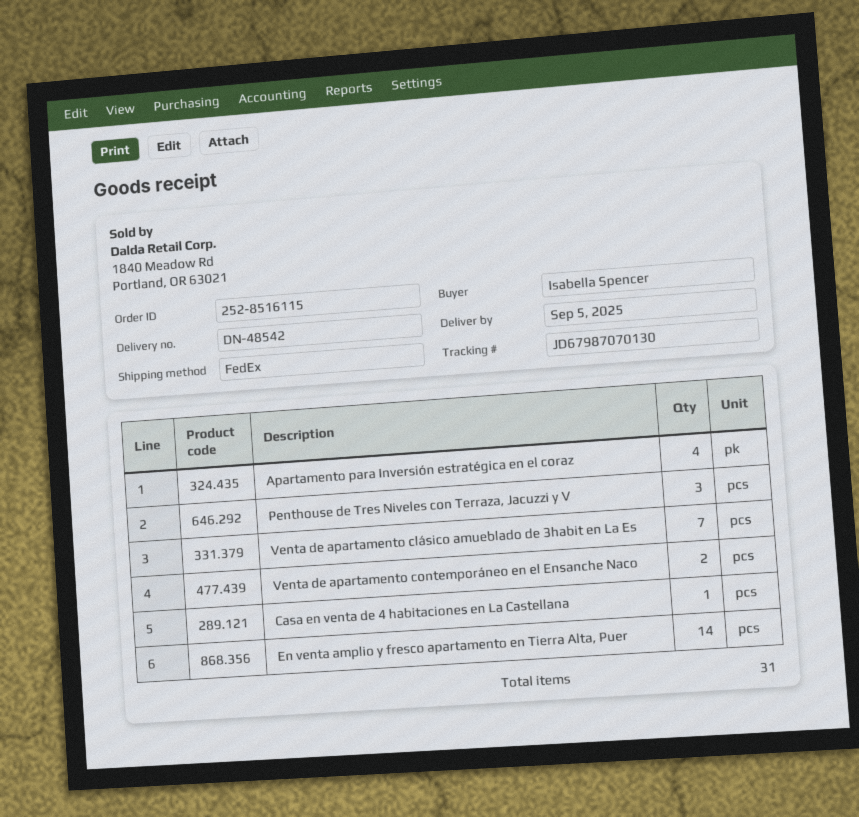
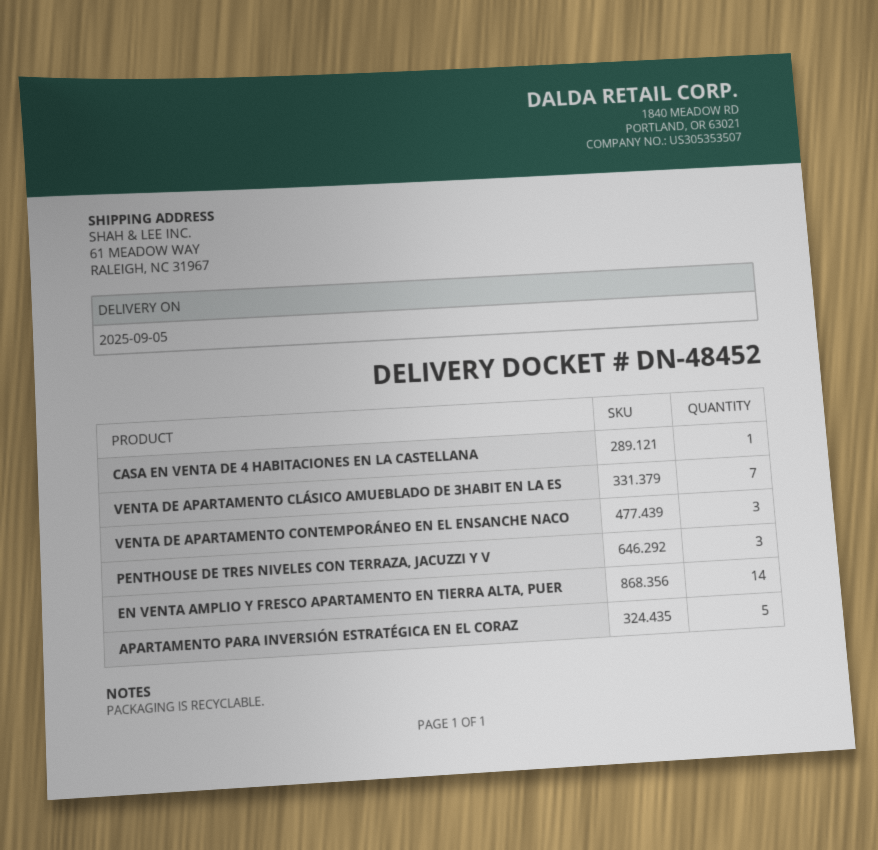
delivery note number: DN-48542 -> DN-48452
Apartamento para Inversión estratégica en el coraz: 4 -> 5
Venta de apartamento contemporáneo en el Ensanche Naco: 2 -> 3

